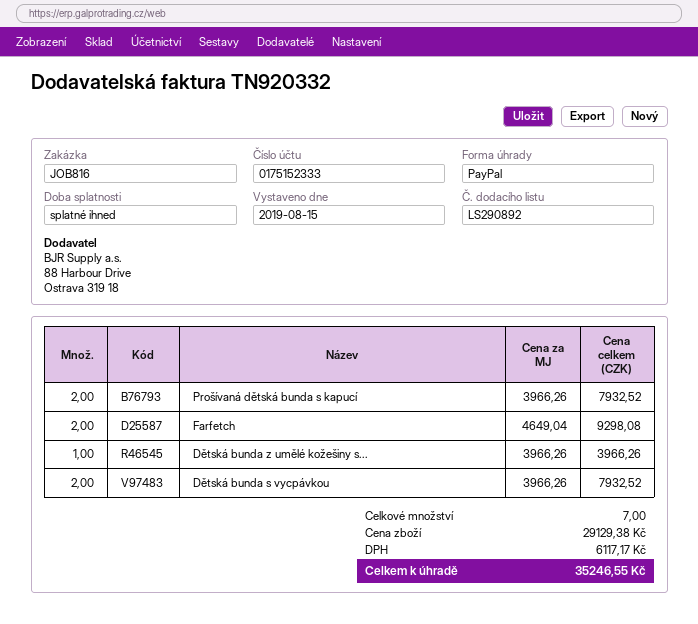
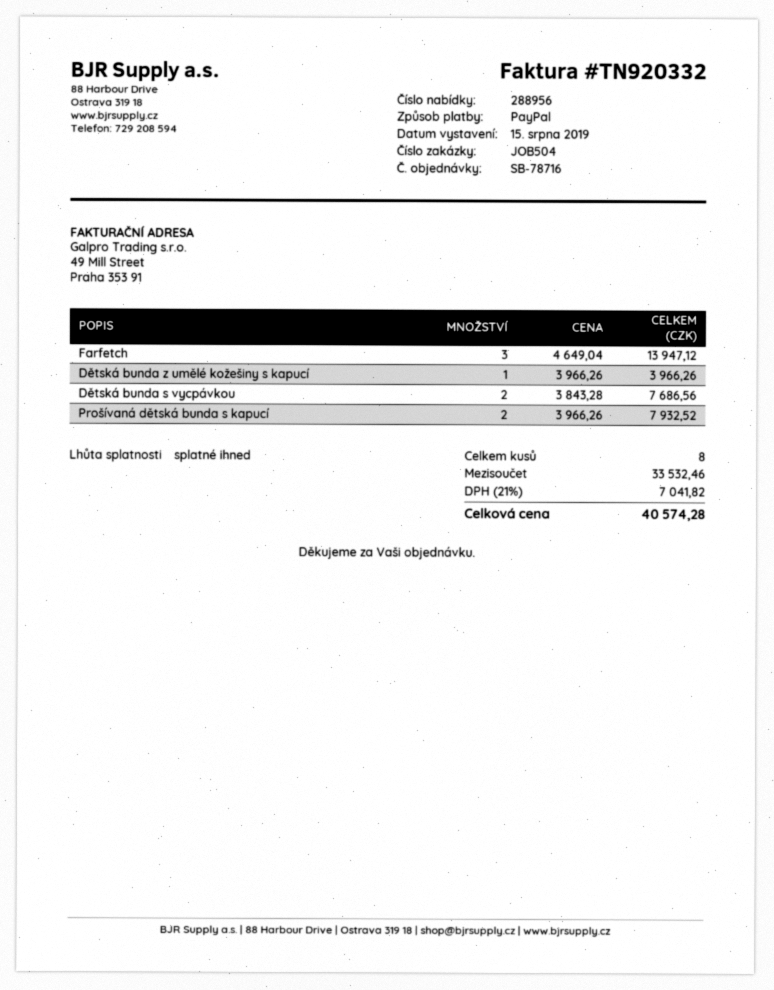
reference: JOB816 -> JOB504
Farfetch: 2 x 4649.04 = 9298.08 -> 3 x 4649.04 = 13947.12
Dětská bunda s vycpávkou: 2 x 3966.26 = 7932.52 -> 2 x 3843.28 = 7686.56
total quantity: 7 -> 8
subtotal: 29129.38 -> 33532.46
tax: 6117.17 -> 7041.82
total: 35246.55 -> 40574.28

